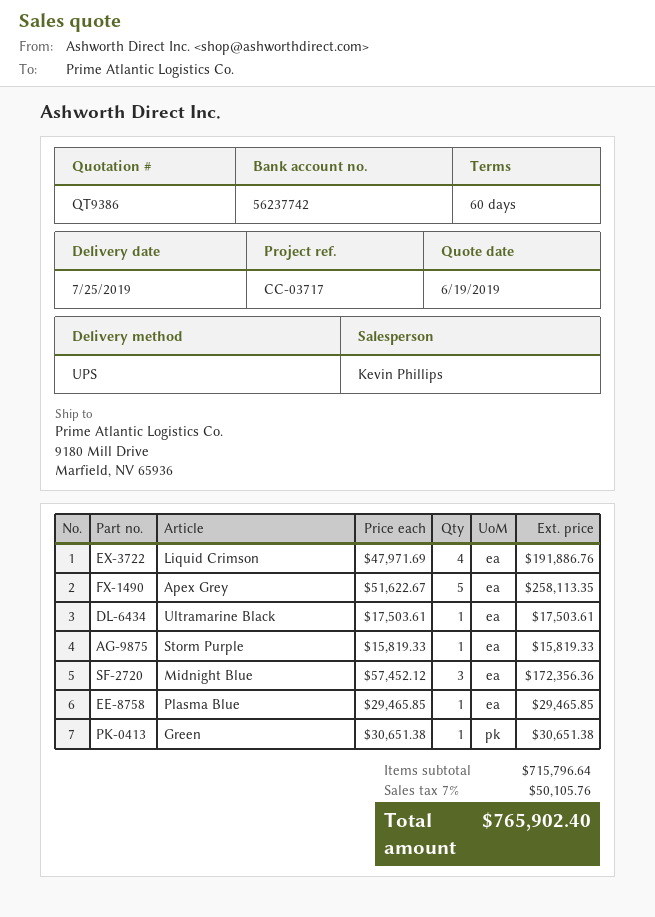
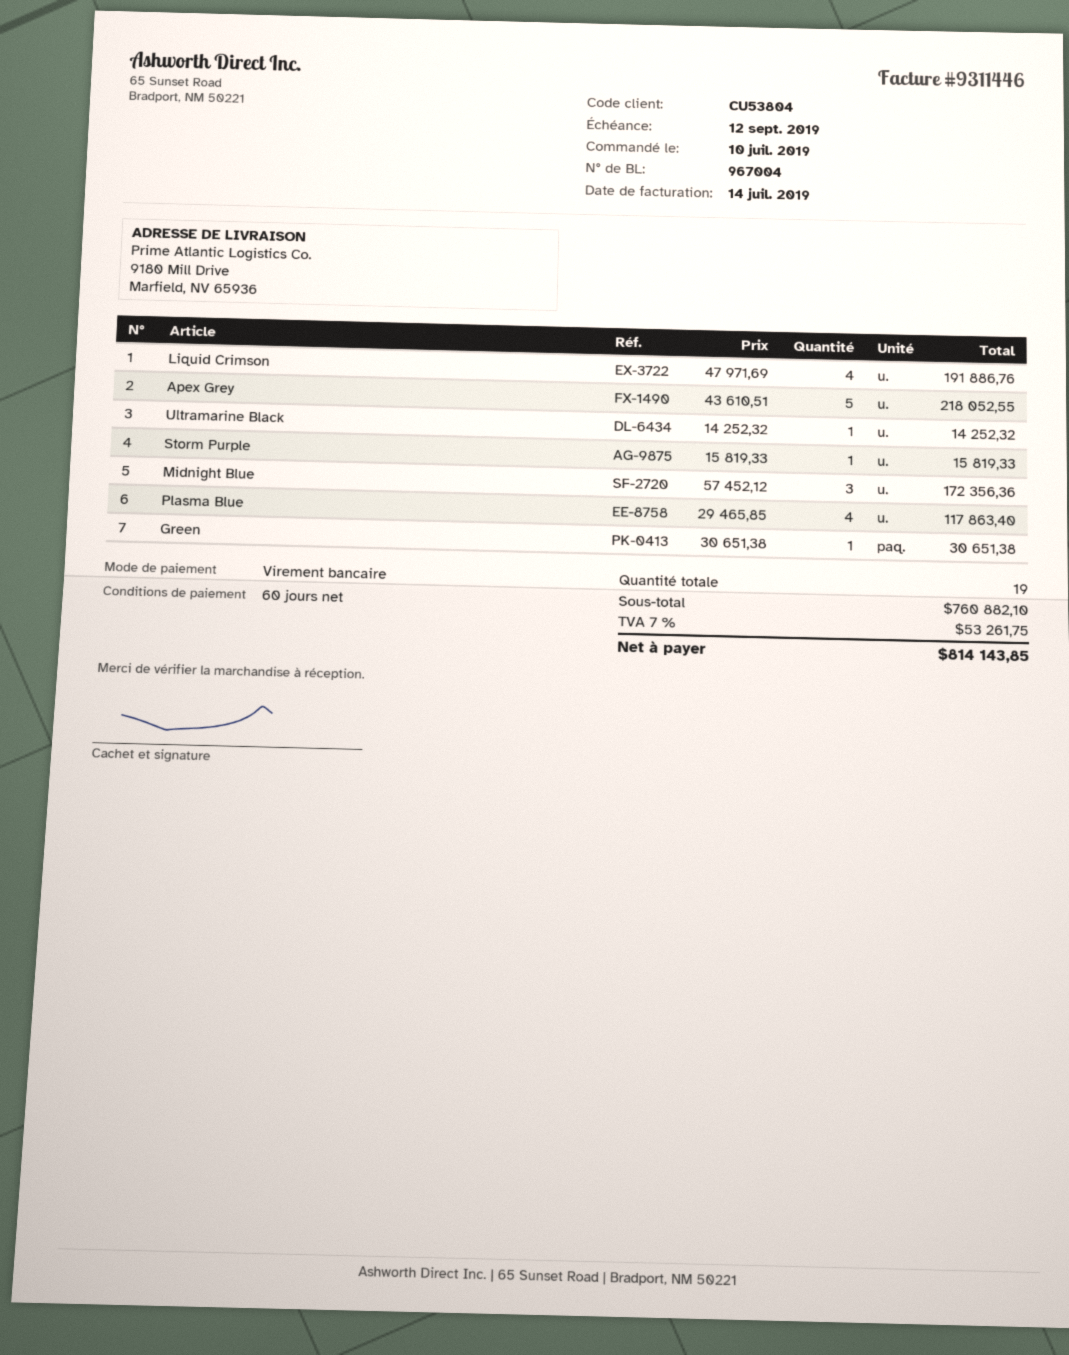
Apex Grey: 5 x 51622.67 = 258113.35 -> 5 x 43610.51 = 218052.55
Ultramarine Black: 1 x 17503.61 = 17503.61 -> 1 x 14252.32 = 14252.32
Plasma Blue: 1 x 29465.85 = 29465.85 -> 4 x 29465.85 = 117863.40
subtotal: 715796.64 -> 760882.10
tax: 7% = 50105.76 -> 7% = 53261.75
total: 765902.40 -> 814143.85

